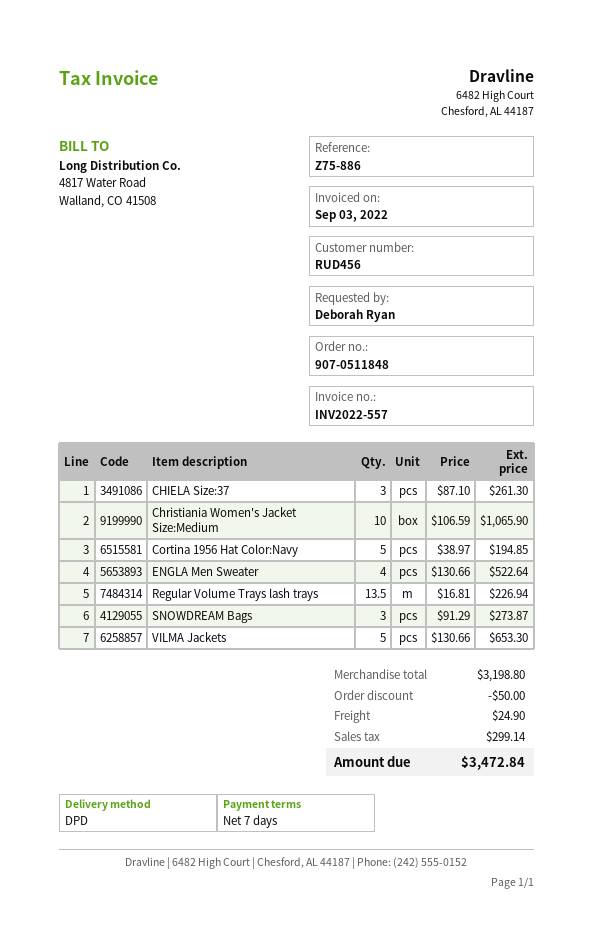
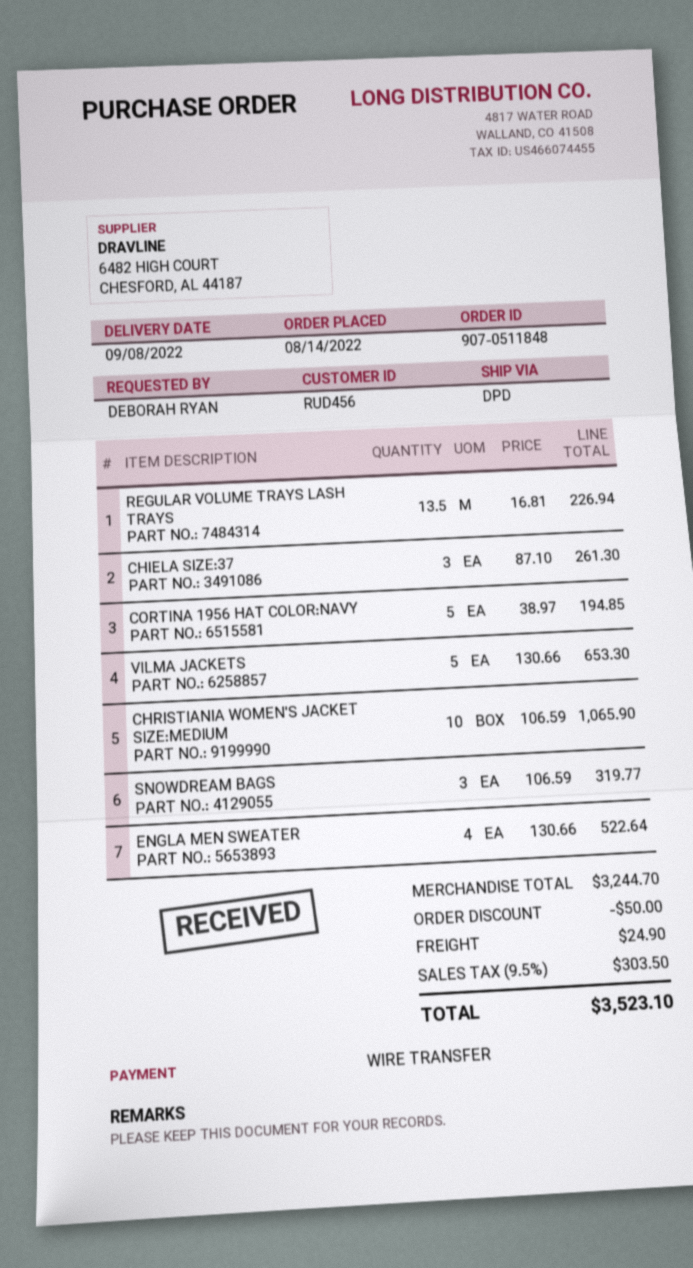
SNOWDREAM Bags: 3 x 91.29 = 273.87 -> 3 x 106.59 = 319.77
subtotal: 3198.80 -> 3244.70
tax: 299.14 -> 303.50
total: 3472.84 -> 3523.10

